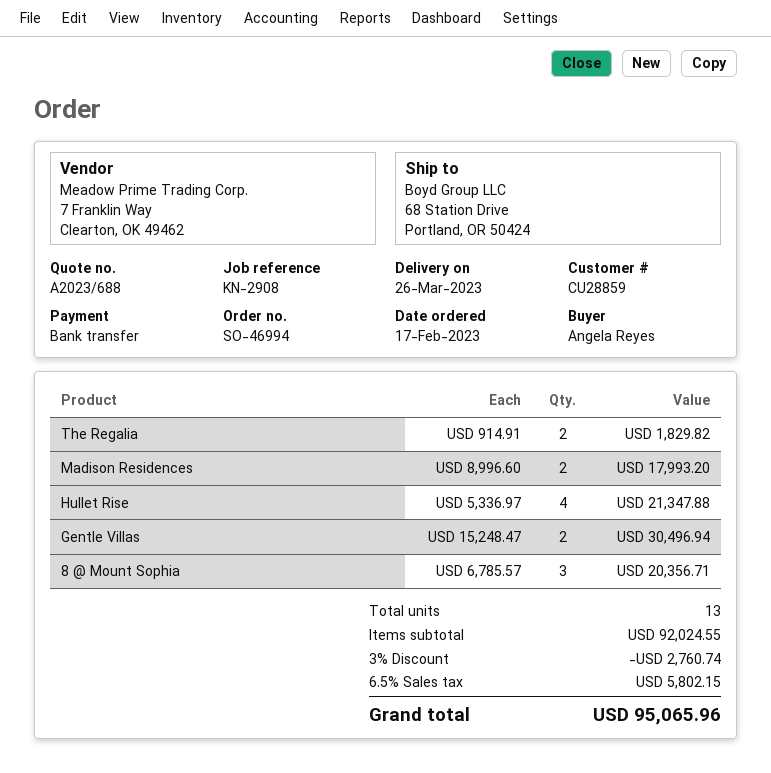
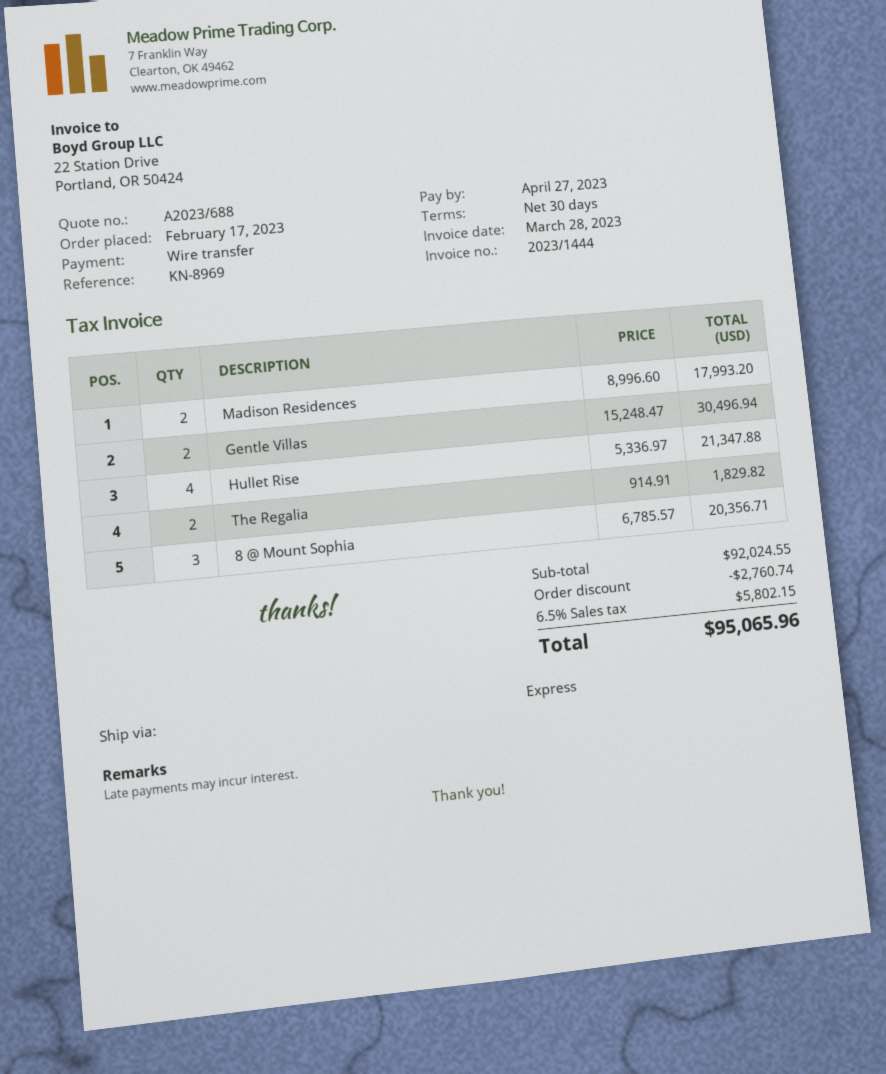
reference: KN-2908 -> KN-8969

